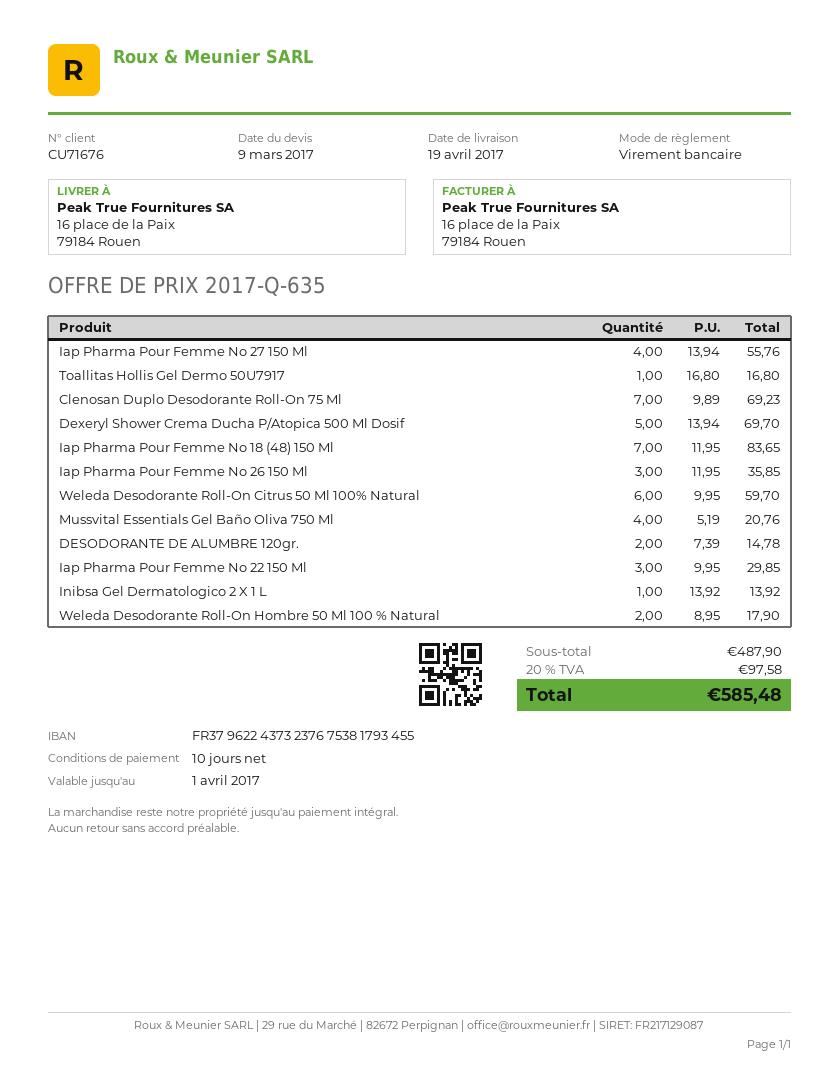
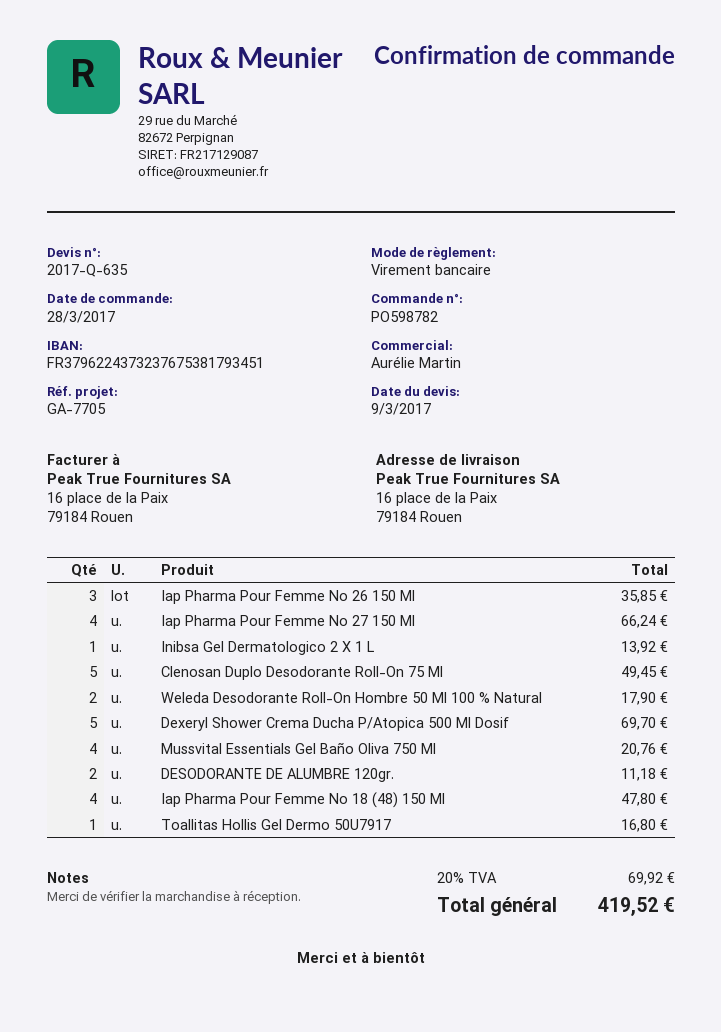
bank account: FR3796224373237675381793455 -> FR3796224373237675381793451
Iap Pharma Pour Femme No 27 150 Ml: 4 for 55.76 -> 4 for 66.24
Clenosan Duplo Desodorante Roll-On 75 Ml: 7 for 69.23 -> 5 for 49.45
Iap Pharma Pour Femme No 18 (48) 150 Ml: 7 for 83.65 -> 4 for 47.80
Weleda Desodorante Roll-On Citrus 50 Ml 100% Natural: 6 for 59.70 -> none
DESODORANTE DE ALUMBRE 120gr.: 2 for 14.78 -> 2 for 11.18
Iap Pharma Pour Femme No 22 150 Ml: 3 for 29.85 -> none
tax: 20% = 97.58 -> 20% = 69.92
total: 585.48 -> 419.52

